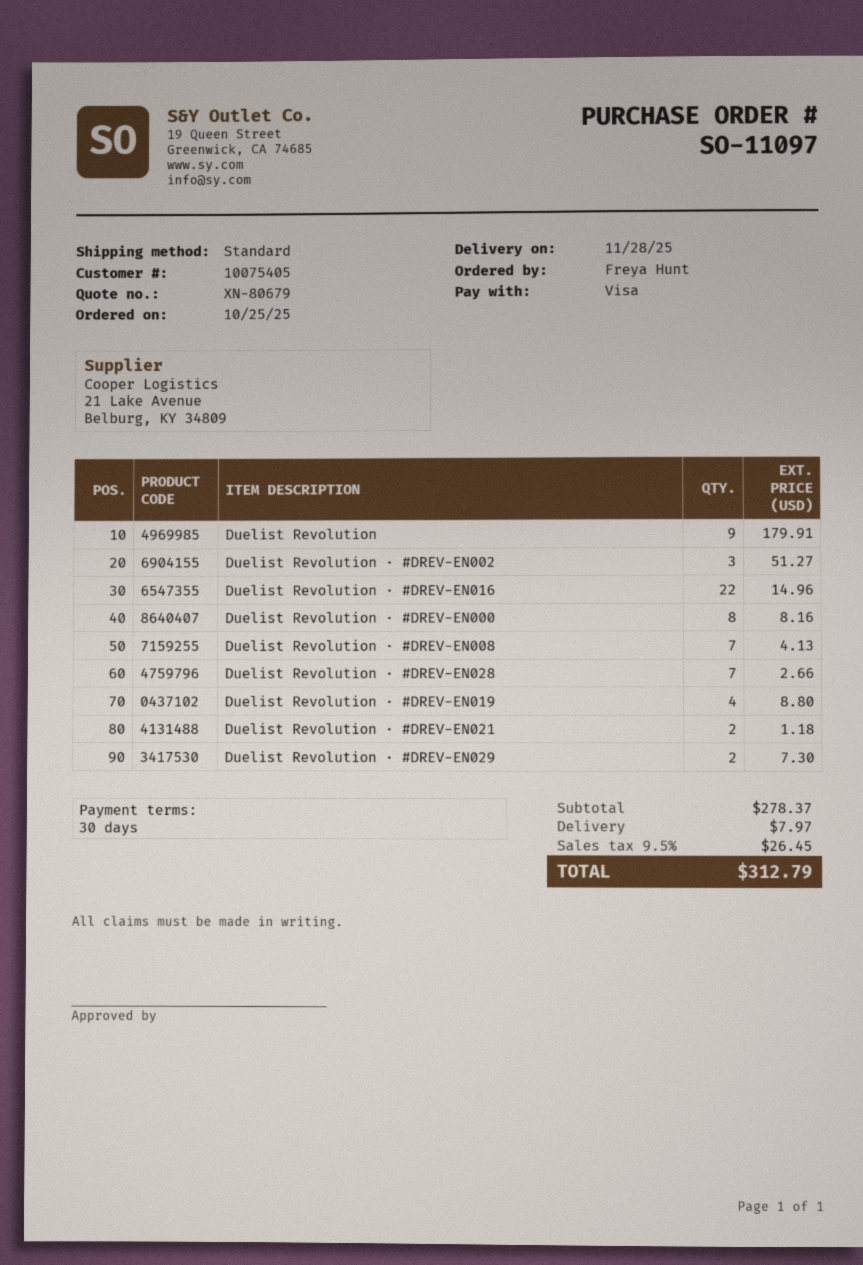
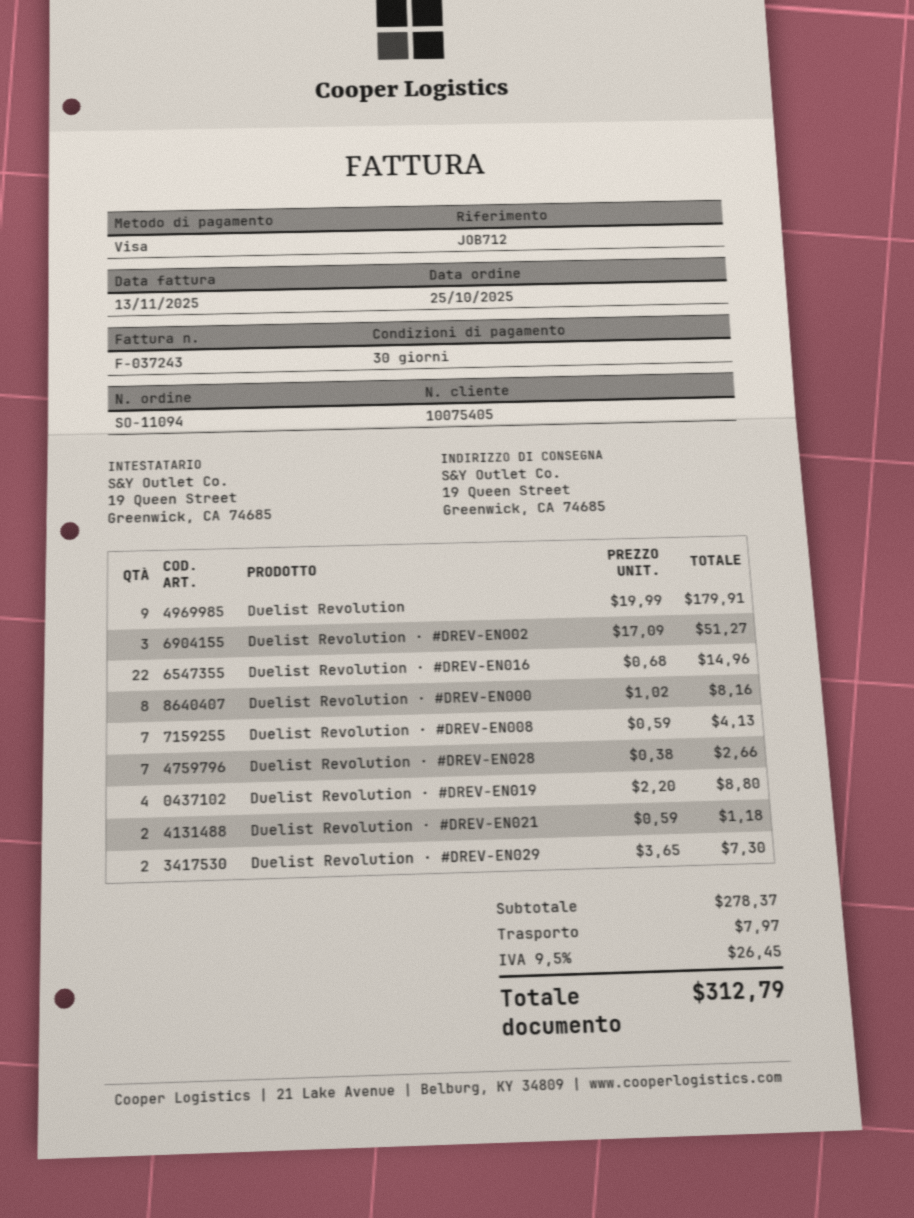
order number: SO-11097 -> SO-11094

